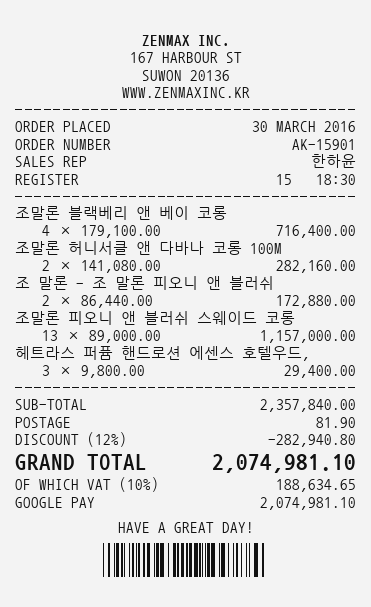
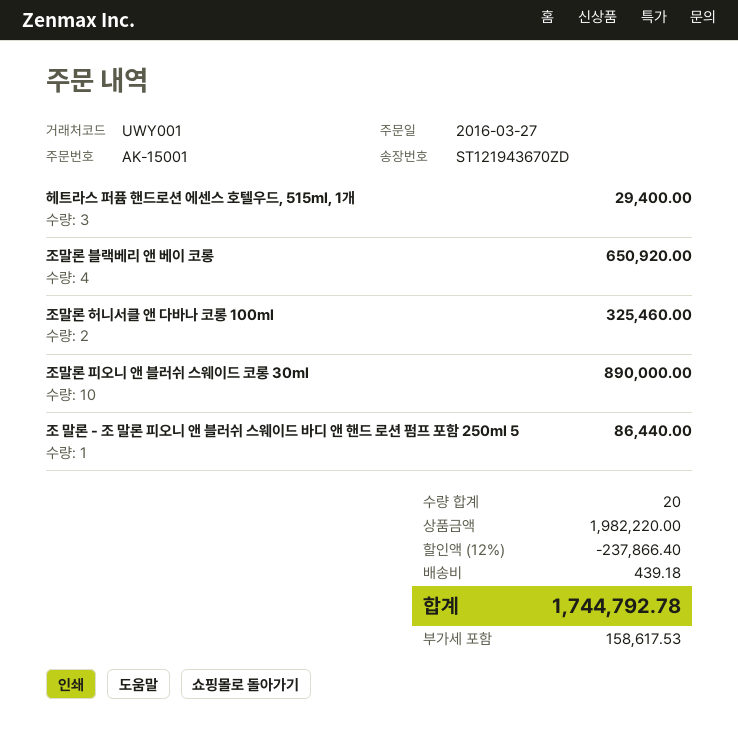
order number: AK-15901 -> AK-15001
order date: 2016-03-30 -> 2016-03-27
조말론 블랙베리 앤 베이 코롱: 4 for 716400.00 -> 4 for 650920.00
조말론 허니서클 앤 다바나 코롱 100M: 2 for 282160.00 -> 2 for 325460.00
조 말론 - 조 말론 피오니 앤 블러쉬: 2 for 172880.00 -> 1 for 86440.00
조말론 피오니 앤 블러쉬 스웨이드 코롱: 13 for 1157000.00 -> 10 for 890000.00
subtotal: 2357840.00 -> 1982220.00
discount: 12% = 282940.80 -> 12% = 237866.40
shipping: 81.90 -> 439.18
tax: 188634.65 -> 158617.53
total: 2074981.10 -> 1744792.78

